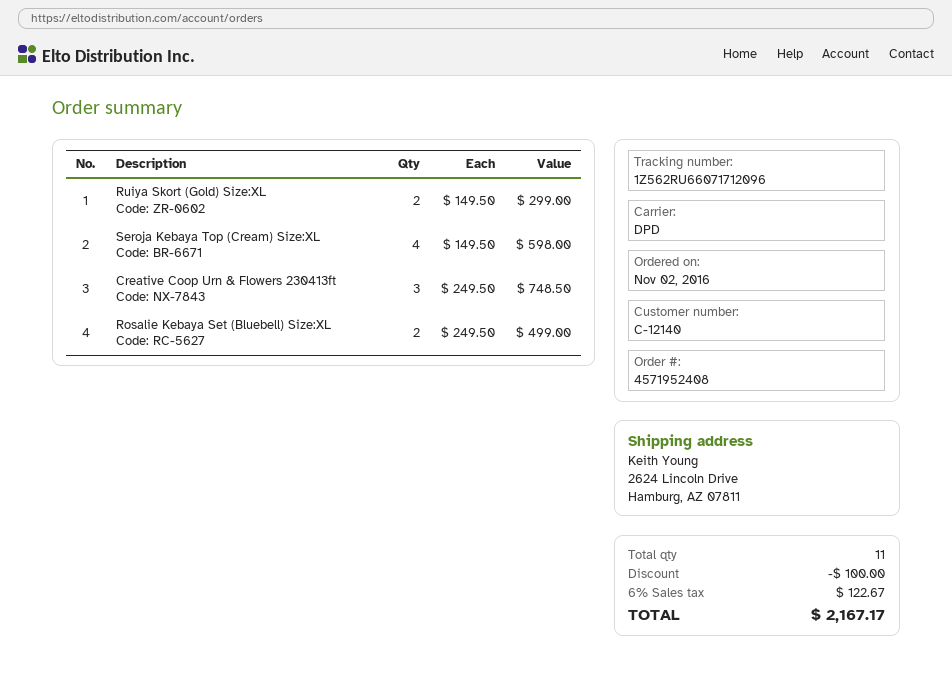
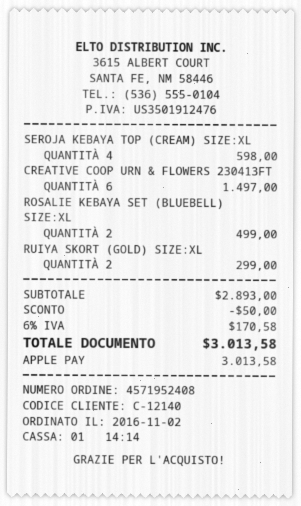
Creative Coop Urn & Flowers 230413ft: 3 for 748.50 -> 6 for 1497.00
discount: 100.00 -> 50.00
tax: 6% = 122.67 -> 6% = 170.58
total: 2167.17 -> 3013.58

